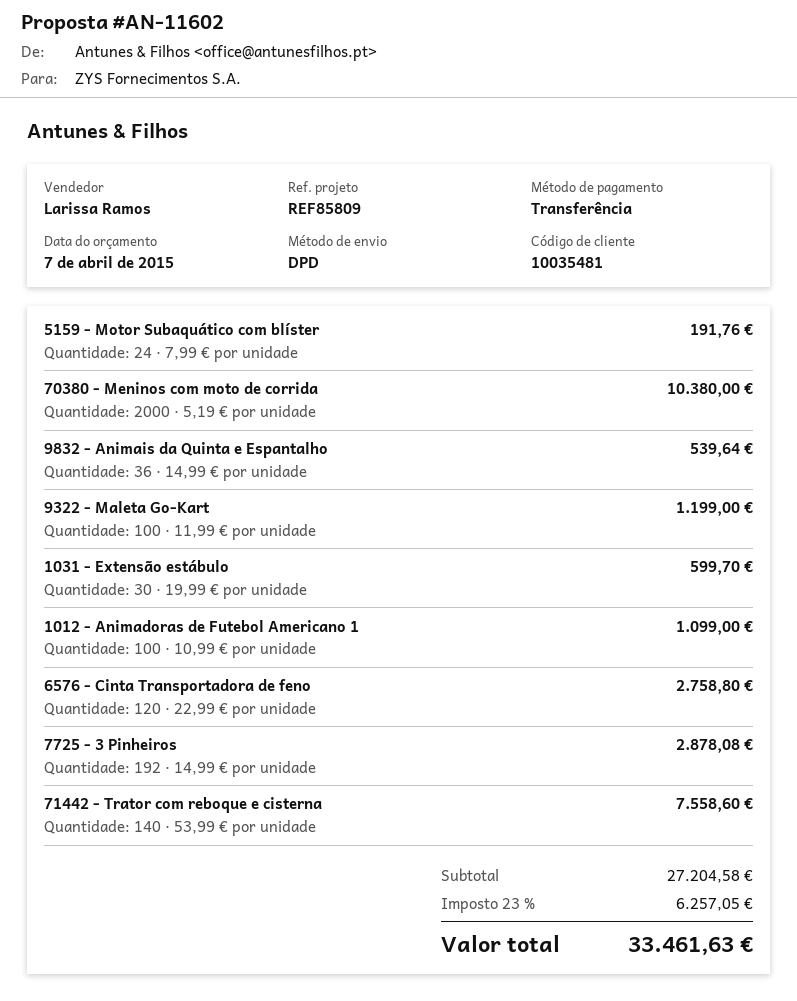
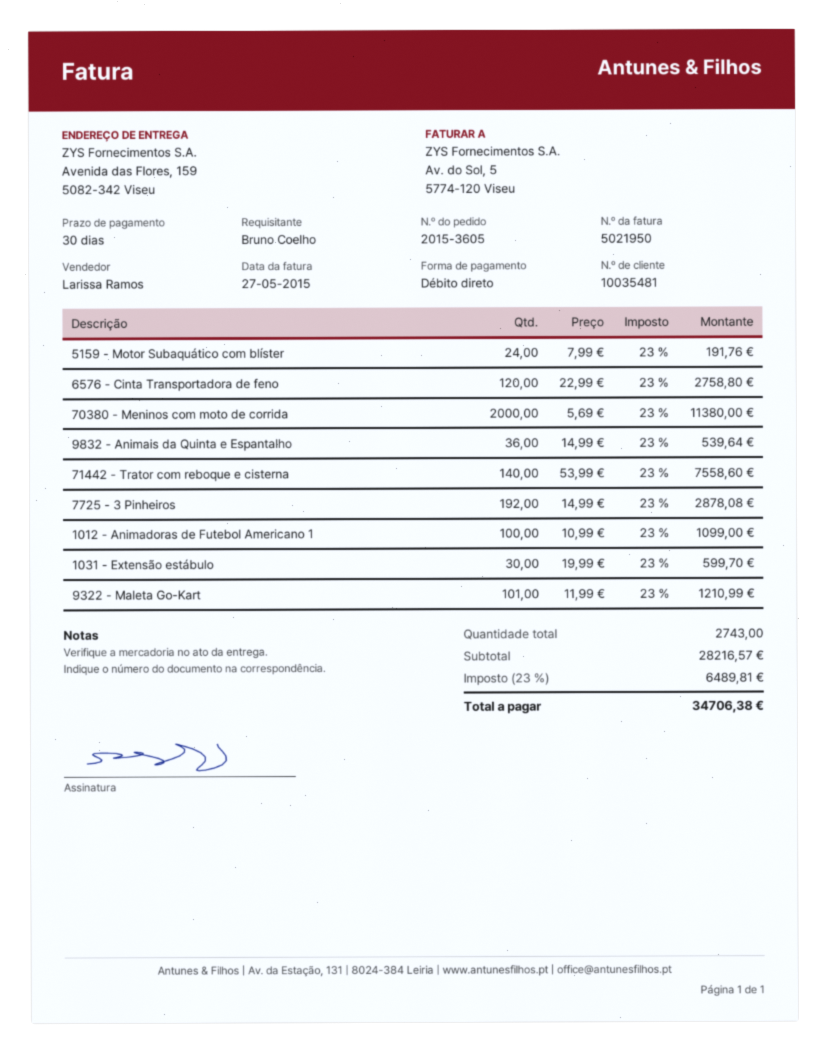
payment method: bank transfer -> direct debit
70380 - Meninos com moto de corrida: 2000 x 5.19 = 10380.00 -> 2000 x 5.69 = 11380.00
9322 - Maleta Go-Kart: 100 x 11.99 = 1199.00 -> 101 x 11.99 = 1210.99
subtotal: 27204.58 -> 28216.57
tax: 23% = 6257.05 -> 23% = 6489.81
total: 33461.63 -> 34706.38

